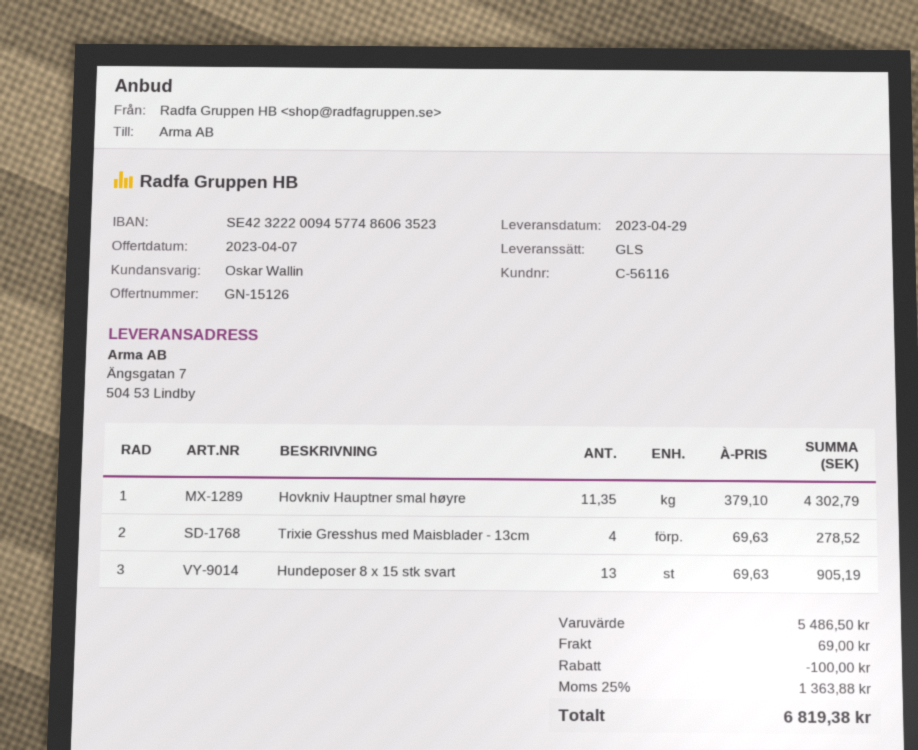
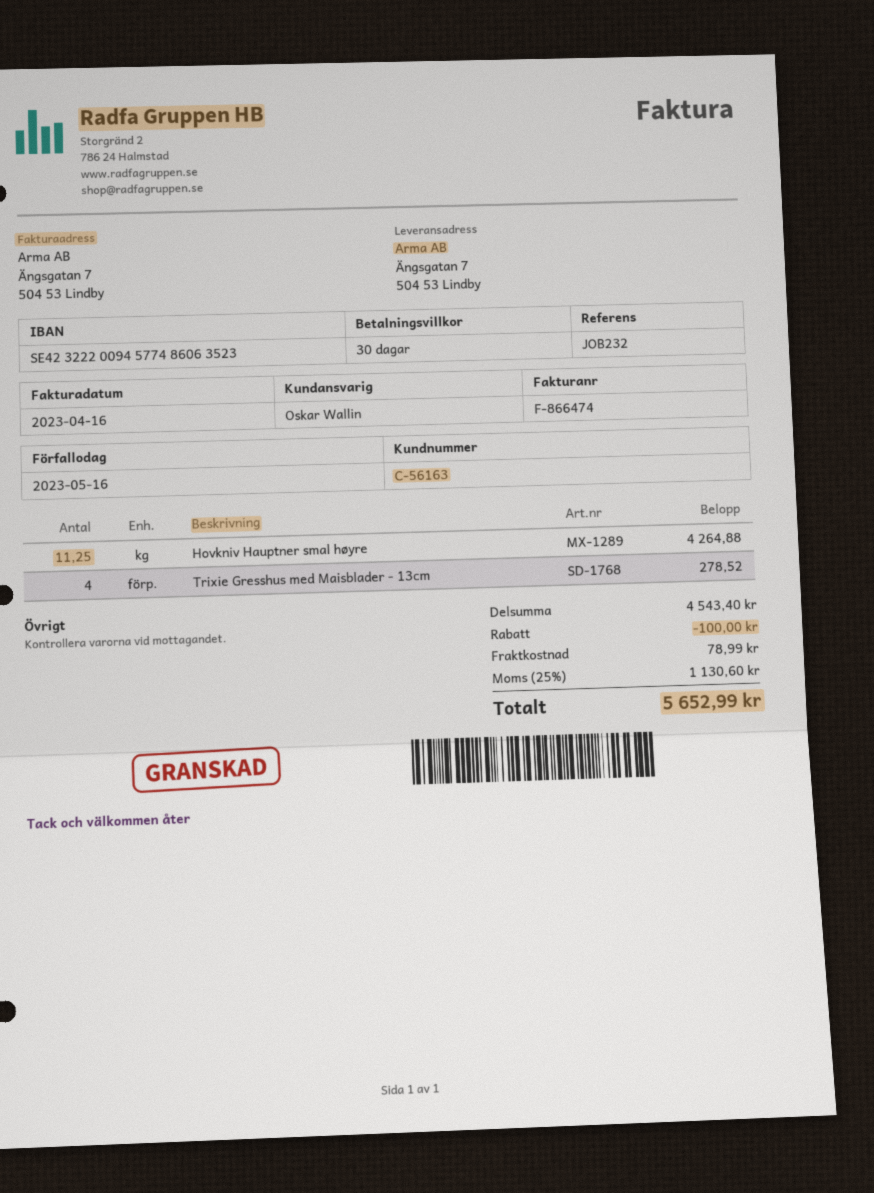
customer number: C-56116 -> C-56163
Hovkniv Hauptner smal høyre: 11.35 for 4302.79 -> 11.25 for 4264.88
Hundeposer 8 x 15 stk svart: 13 for 905.19 -> none
subtotal: 5486.50 -> 4543.40
shipping: 69.00 -> 78.99
tax: 25% = 1363.88 -> 25% = 1130.60
total: 6819.38 -> 5652.99

